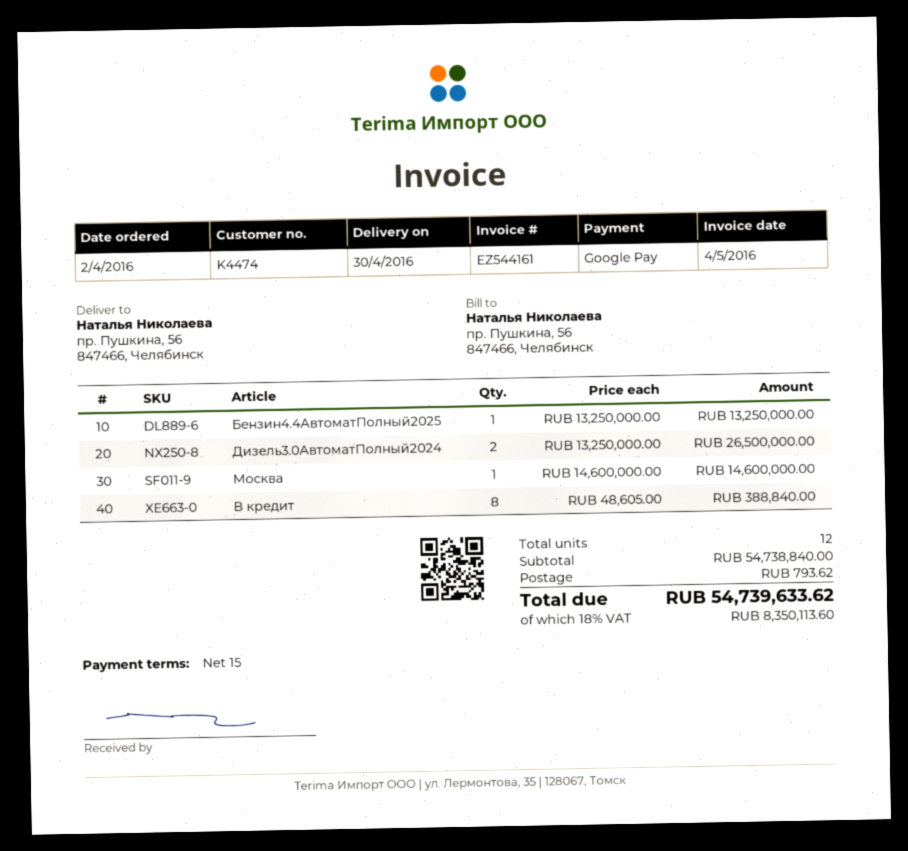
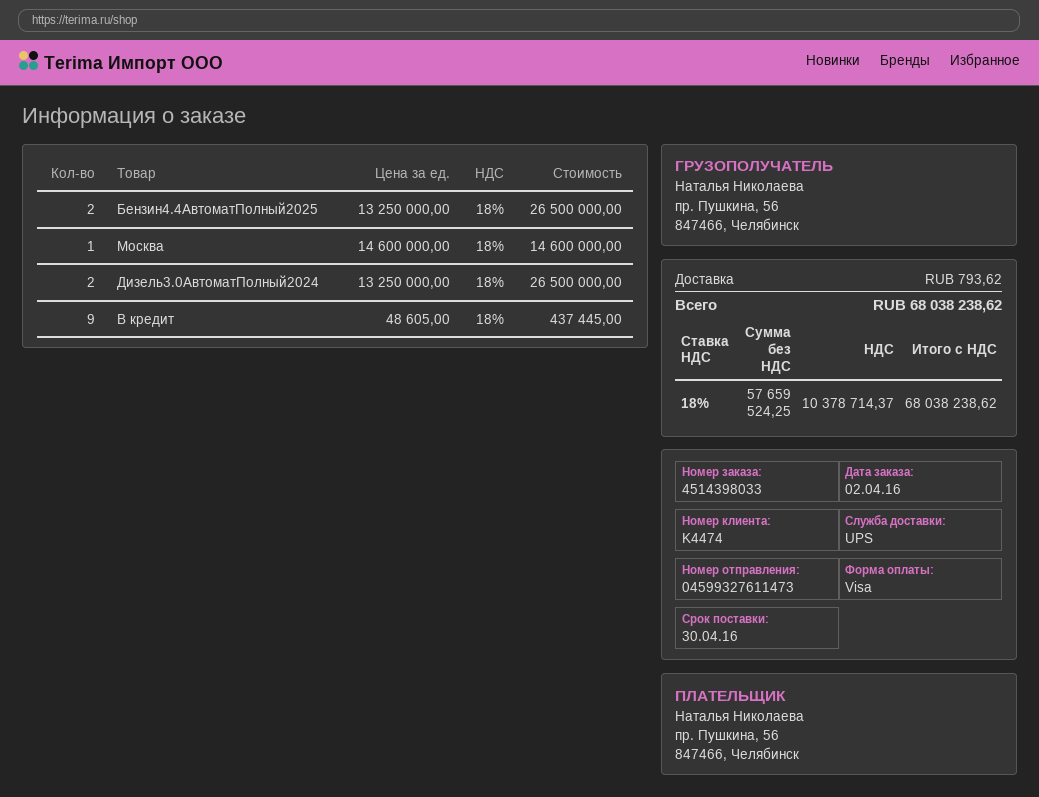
payment method: Google Pay -> Visa
Бензин4.4АвтоматПолный2025: 1 x 13250000.00 = 13250000.00 -> 2 x 13250000.00 = 26500000.00
В кредит: 8 x 48605.00 = 388840.00 -> 9 x 48605.00 = 437445.00
tax: 18% = 8350113.60 -> 18% = 10378714.37
total: 54739633.62 -> 68038238.62

